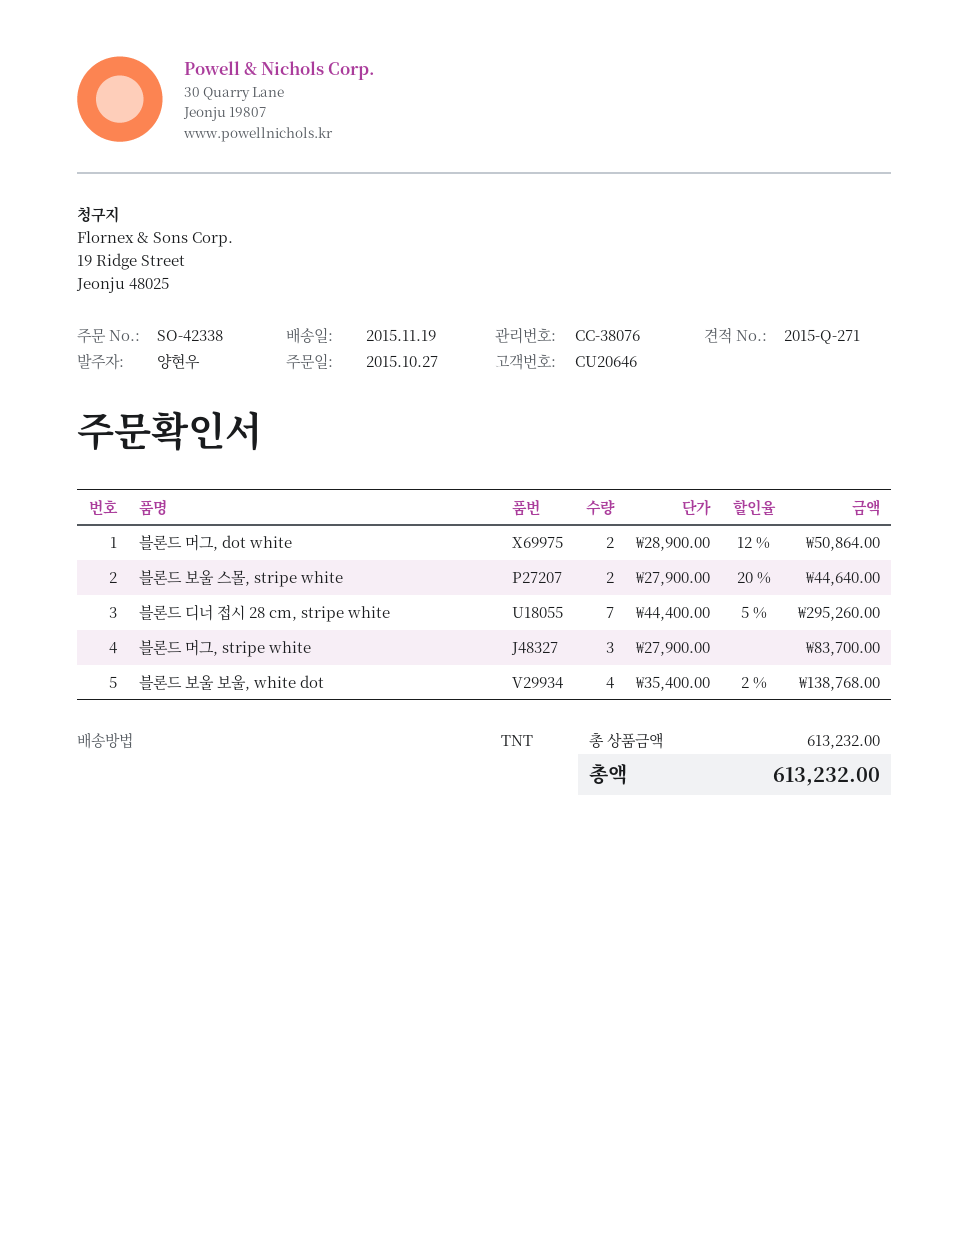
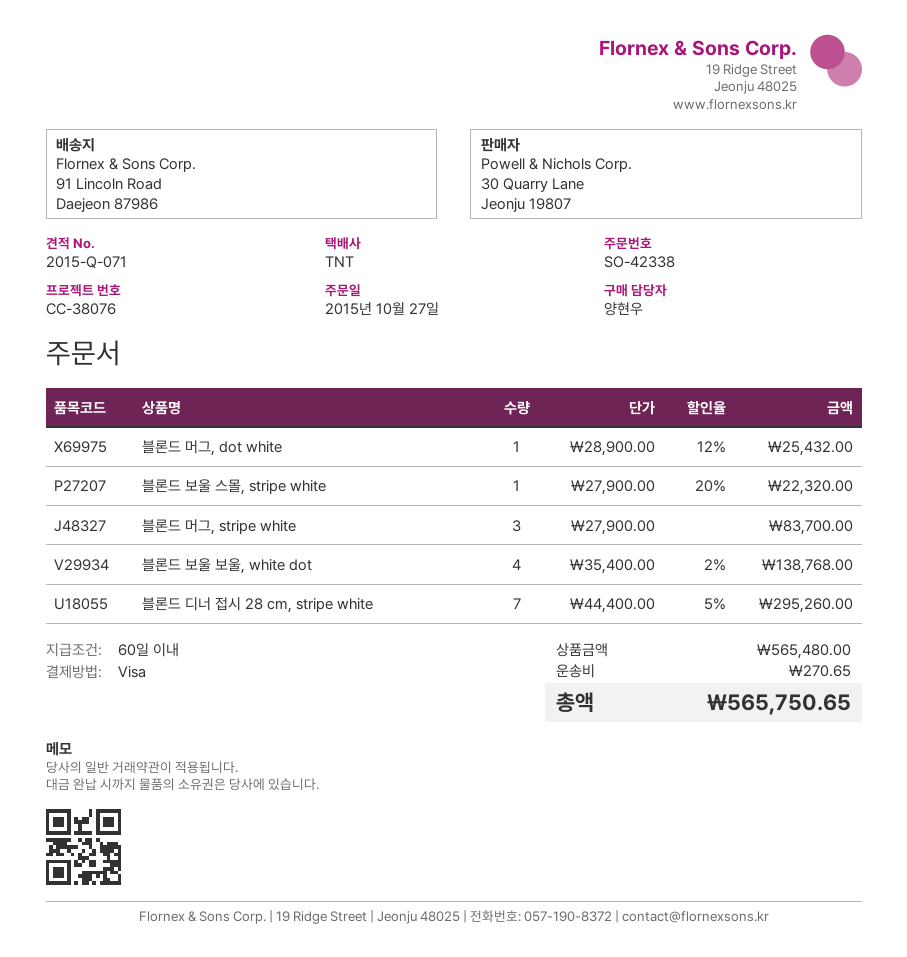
quote number: 2015-Q-271 -> 2015-Q-071
블론드 머그, dot white: 2 x 28900.00 - 12% = 50864.00 -> 1 x 28900.00 - 12% = 25432.00
블론드 보울 스몰, stripe white: 2 x 27900.00 - 20% = 44640.00 -> 1 x 27900.00 - 20% = 22320.00
subtotal: 613232.00 -> 565480.00
shipping: none -> 270.65
total: 613232.00 -> 565750.65

